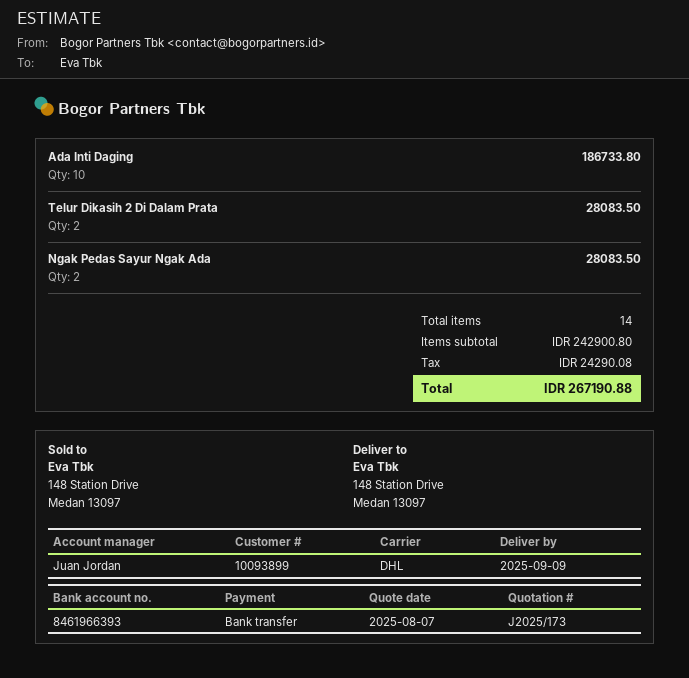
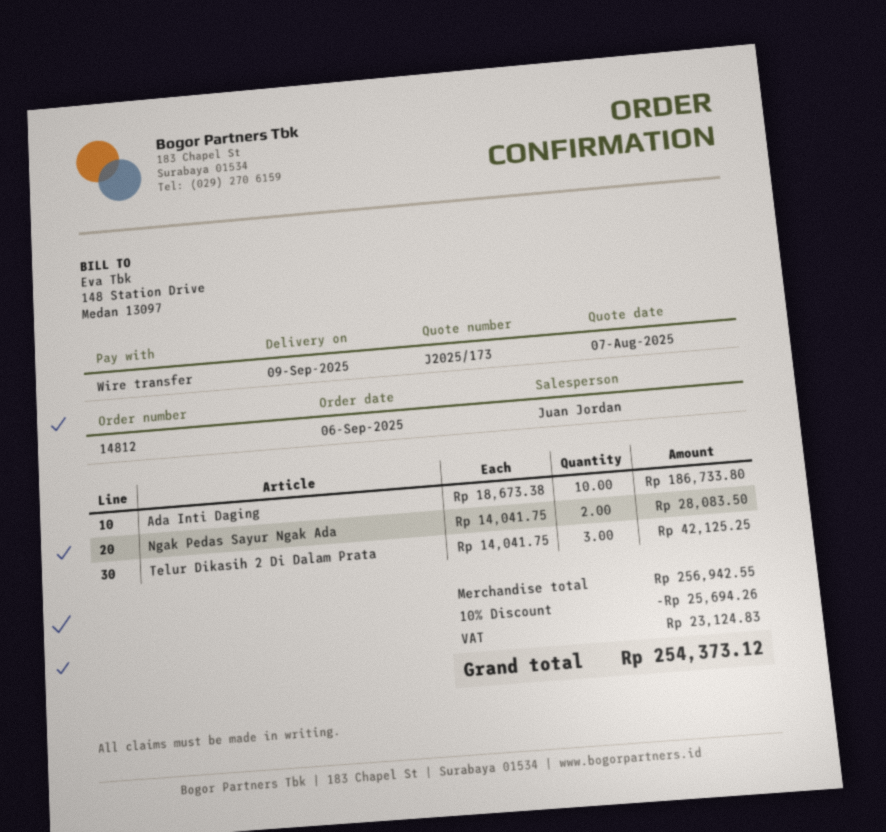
Telur Dikasih 2 Di Dalam Prata: 2 for 28083.50 -> 3 for 42125.25
subtotal: 242900.80 -> 256942.55
discount: none -> 10% = 25694.26
tax: 24290.08 -> 23124.83
total: 267190.88 -> 254373.12

